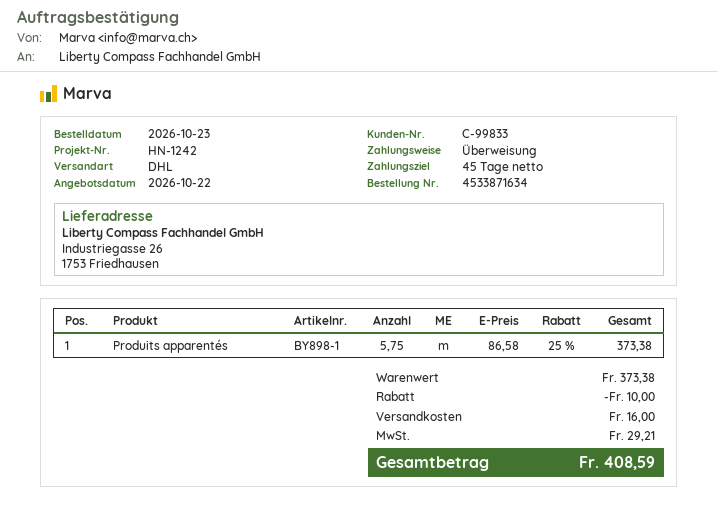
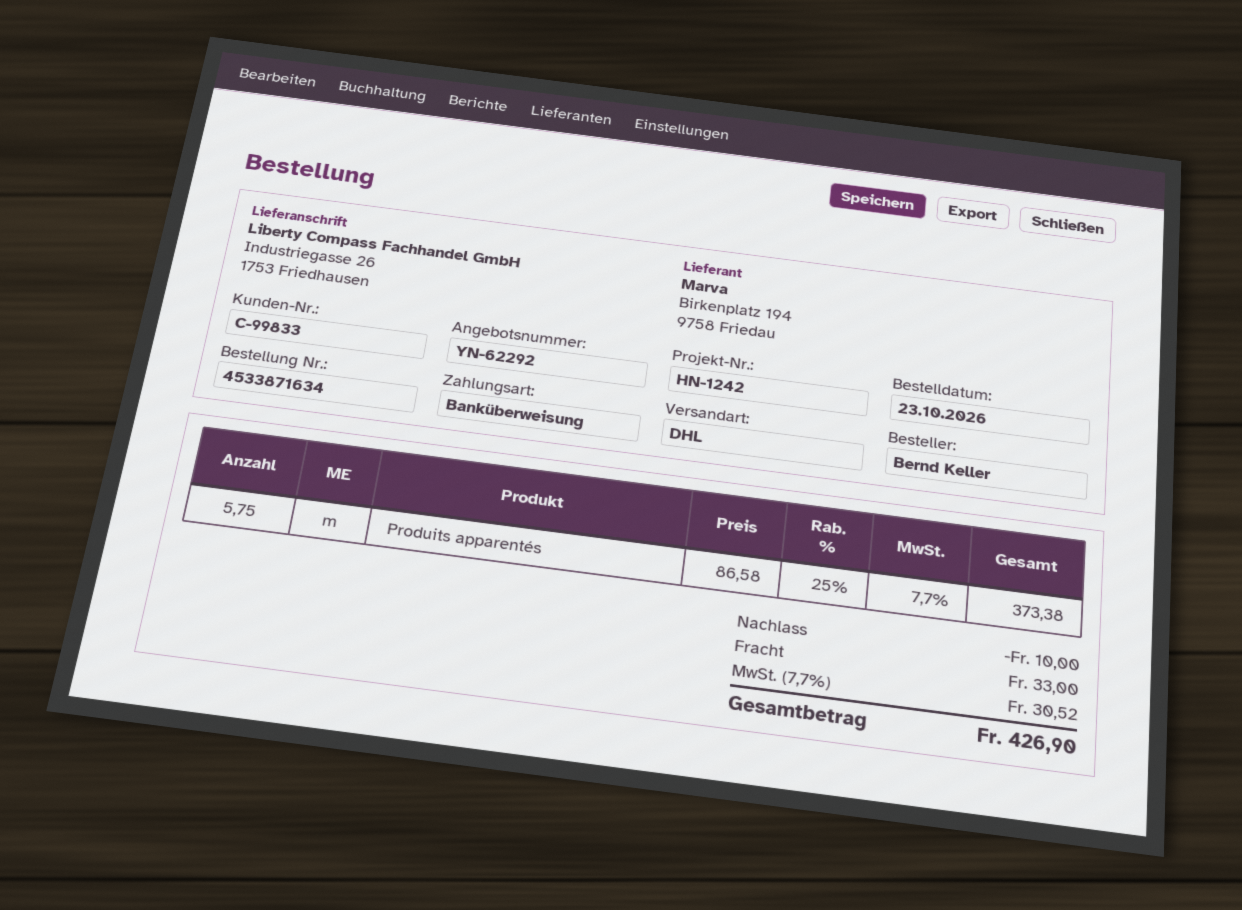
shipping: 16.00 -> 33.00
tax: 29.21 -> 30.52
total: 408.59 -> 426.90

